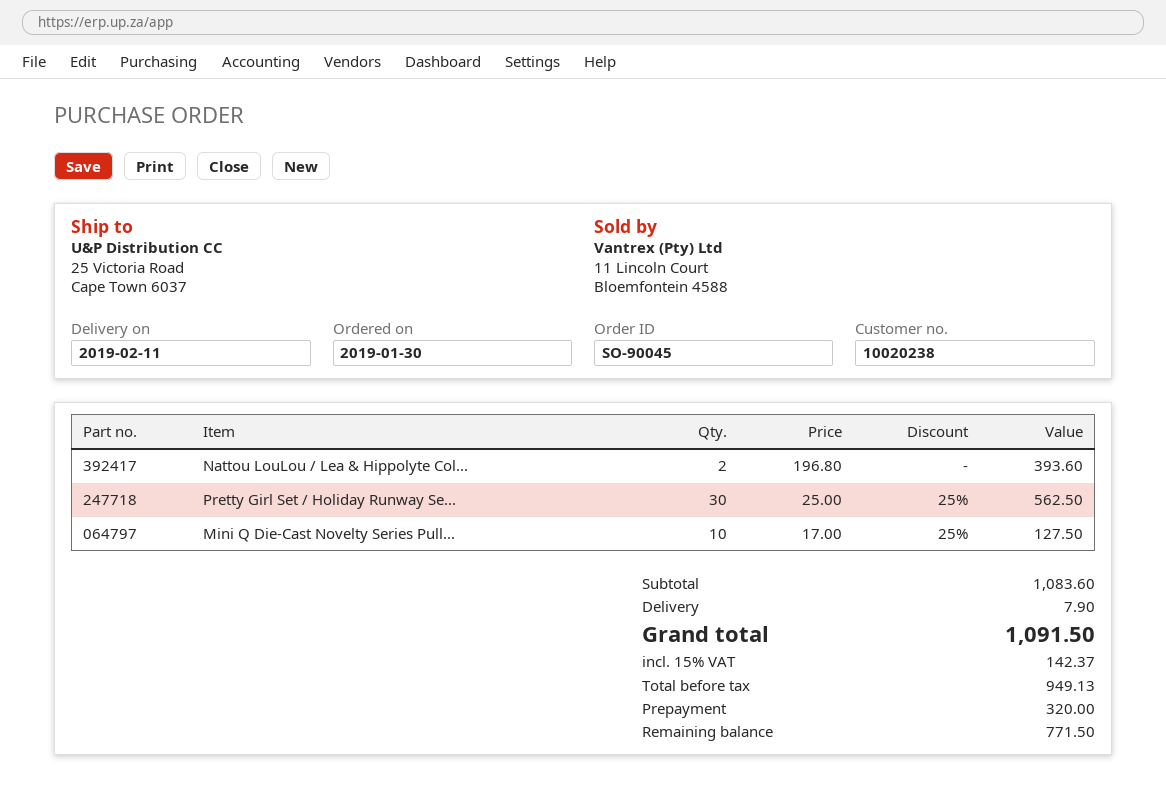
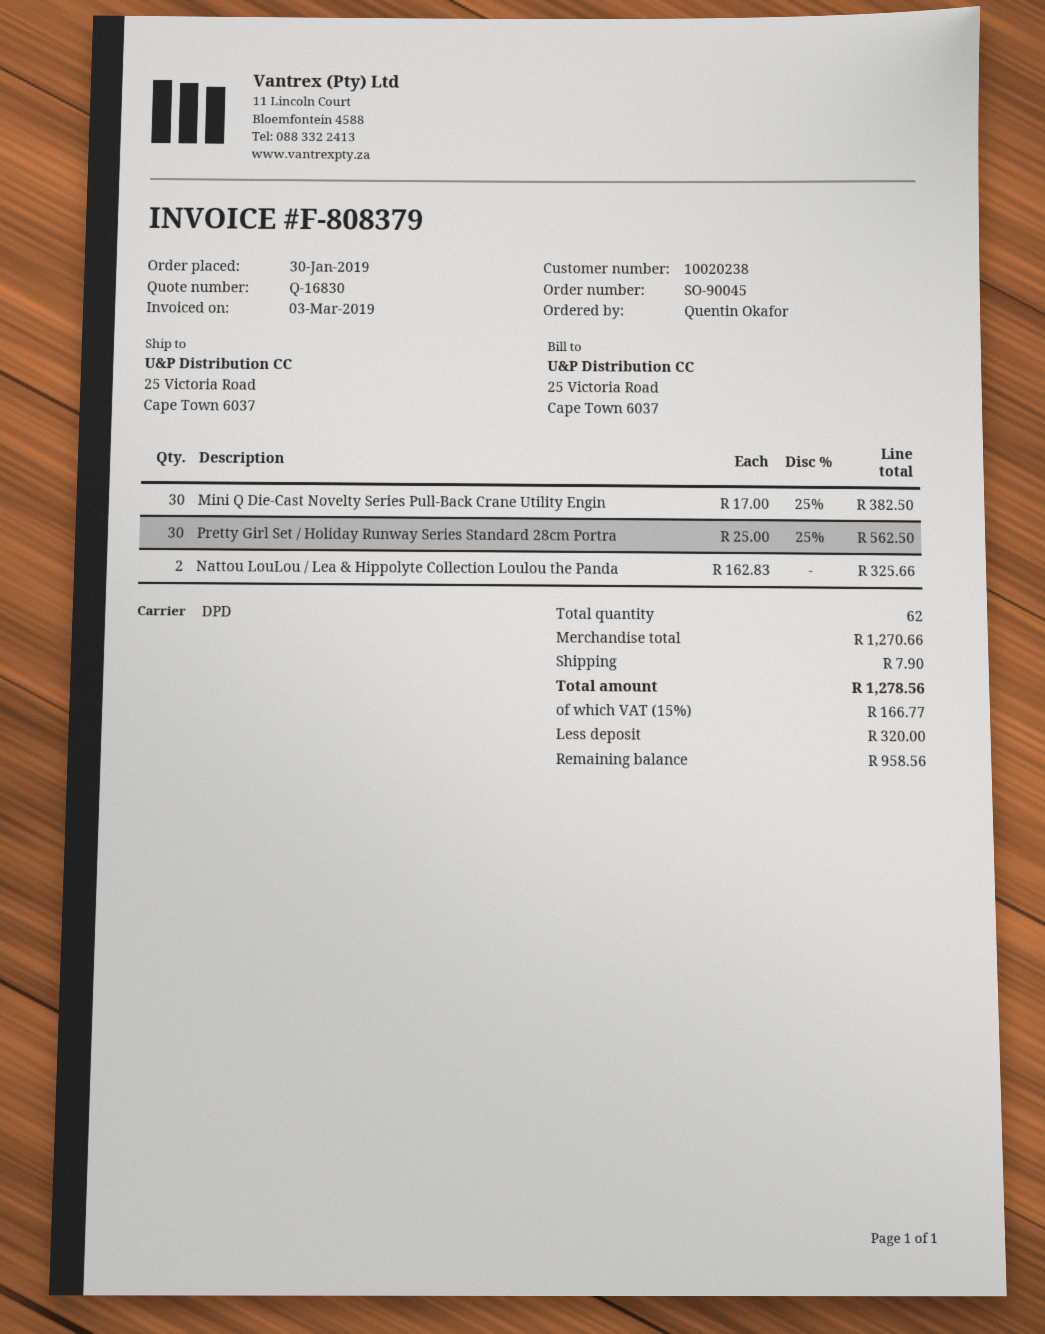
Nattou LouLou / Lea & Hippolyte Col...: 2 x 196.80 = 393.60 -> 2 x 162.83 = 325.66
Mini Q Die-Cast Novelty Series Pull...: 10 x 17.00 - 25% = 127.50 -> 30 x 17.00 - 25% = 382.50
subtotal: 1083.60 -> 1270.66
tax: 15% = 142.37 -> 15% = 166.77
total: 1091.50 -> 1278.56
balance: 771.50 -> 958.56

